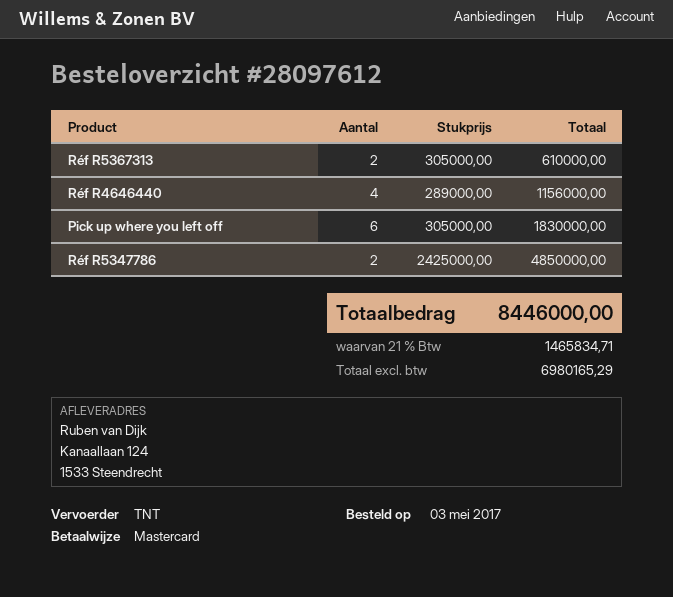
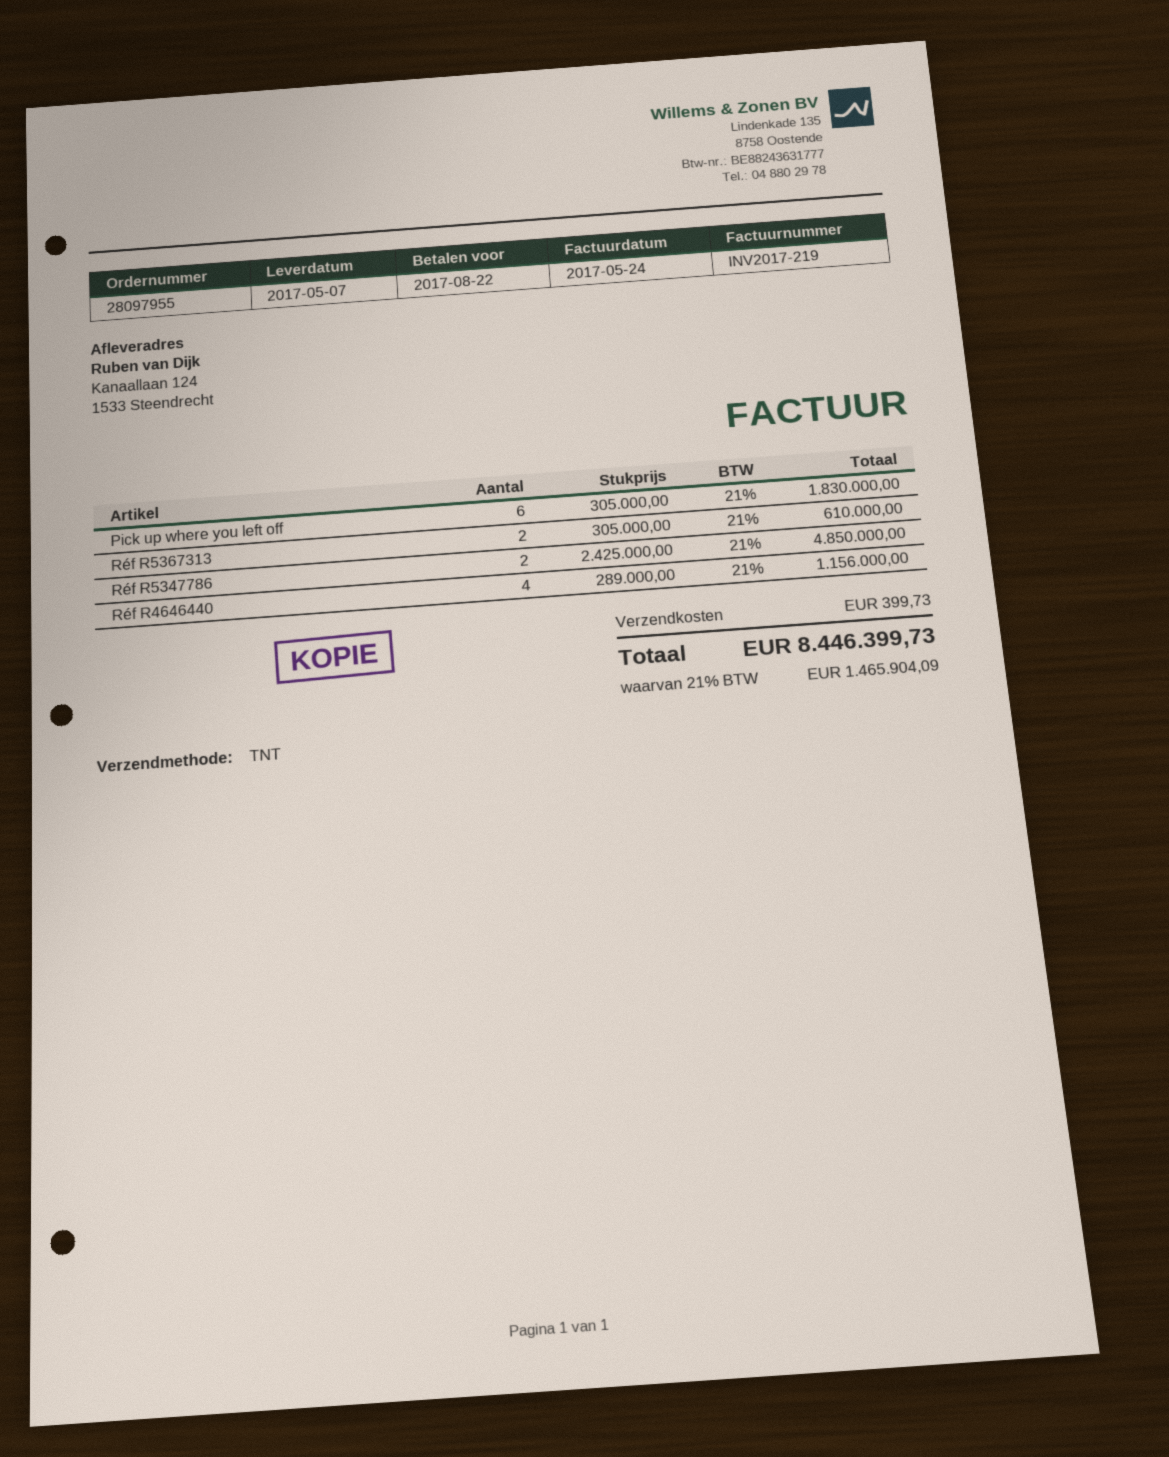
order number: 28097612 -> 28097955
shipping: none -> 399.73
tax: 21% = 1465834.71 -> 21% = 1465904.09
total: 8446000.00 -> 8446399.73

